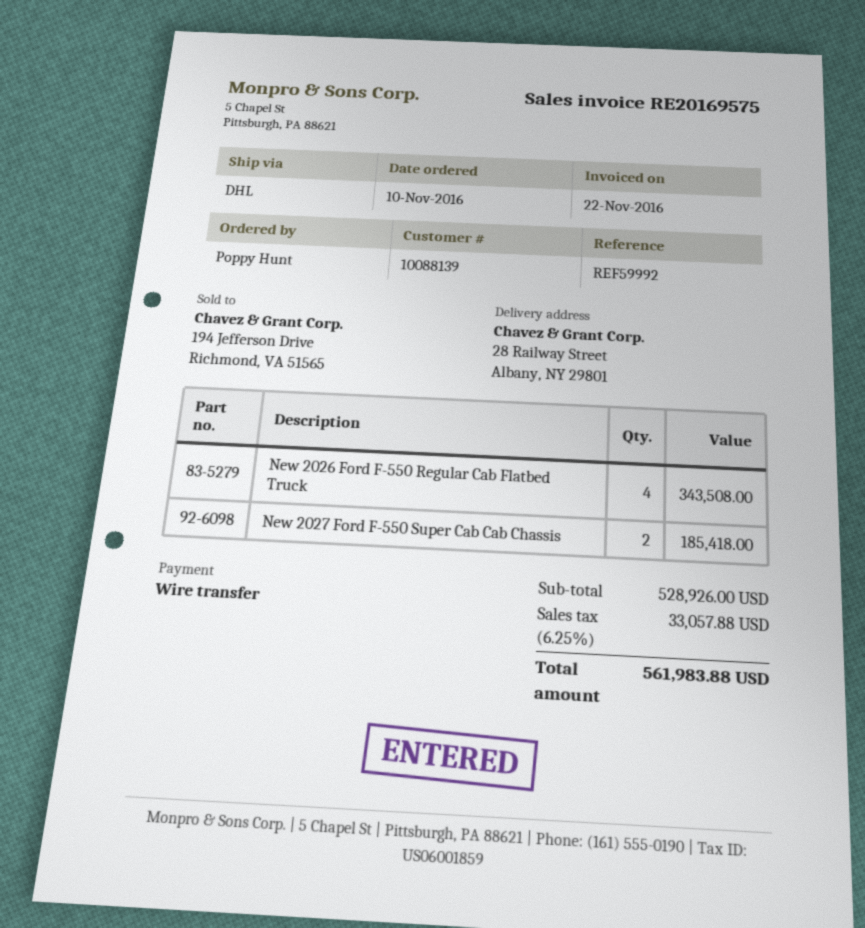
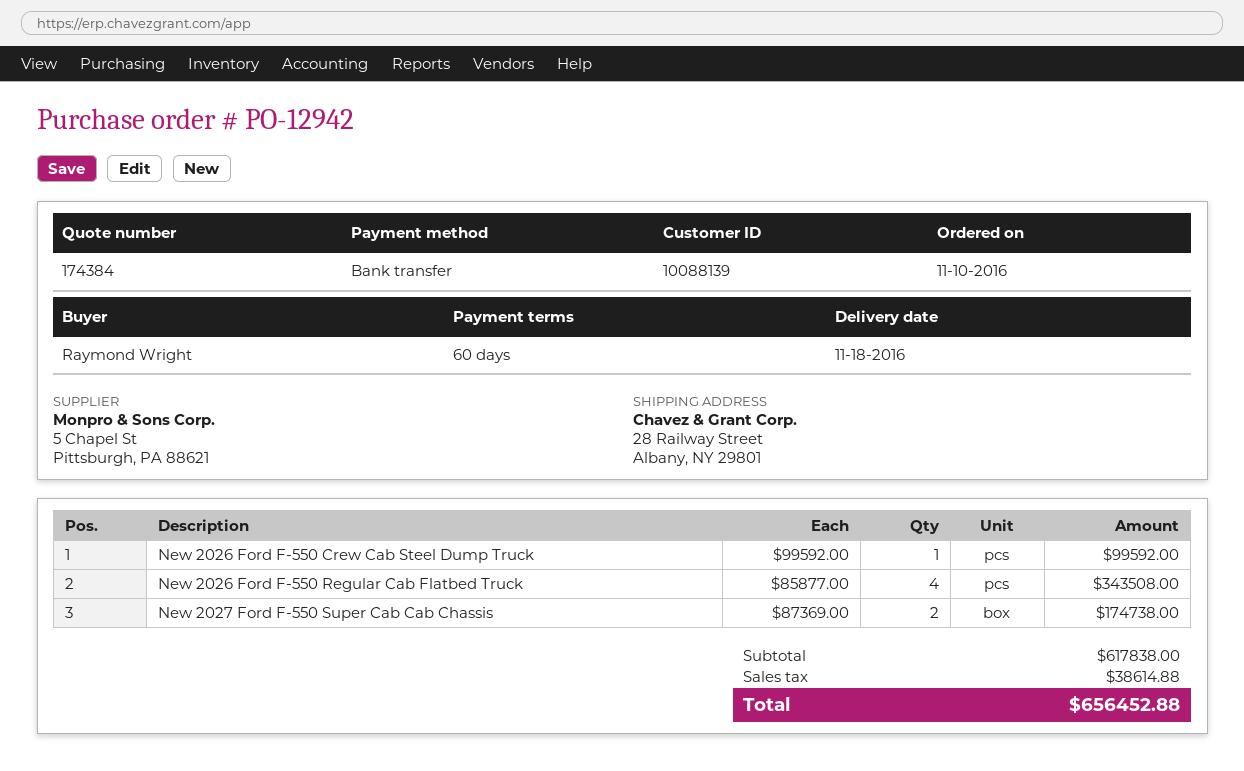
ordered by: Poppy Hunt -> Raymond Wright
New 2027 Ford F-550 Super Cab Cab Chassis: 2 for 185418.00 -> 2 for 174738.00
New 2026 Ford F-550 Crew Cab Steel Dump Truck: none -> 1 for 99592.00
subtotal: 528926.00 -> 617838.00
tax: 33057.88 -> 38614.88
total: 561983.88 -> 656452.88

